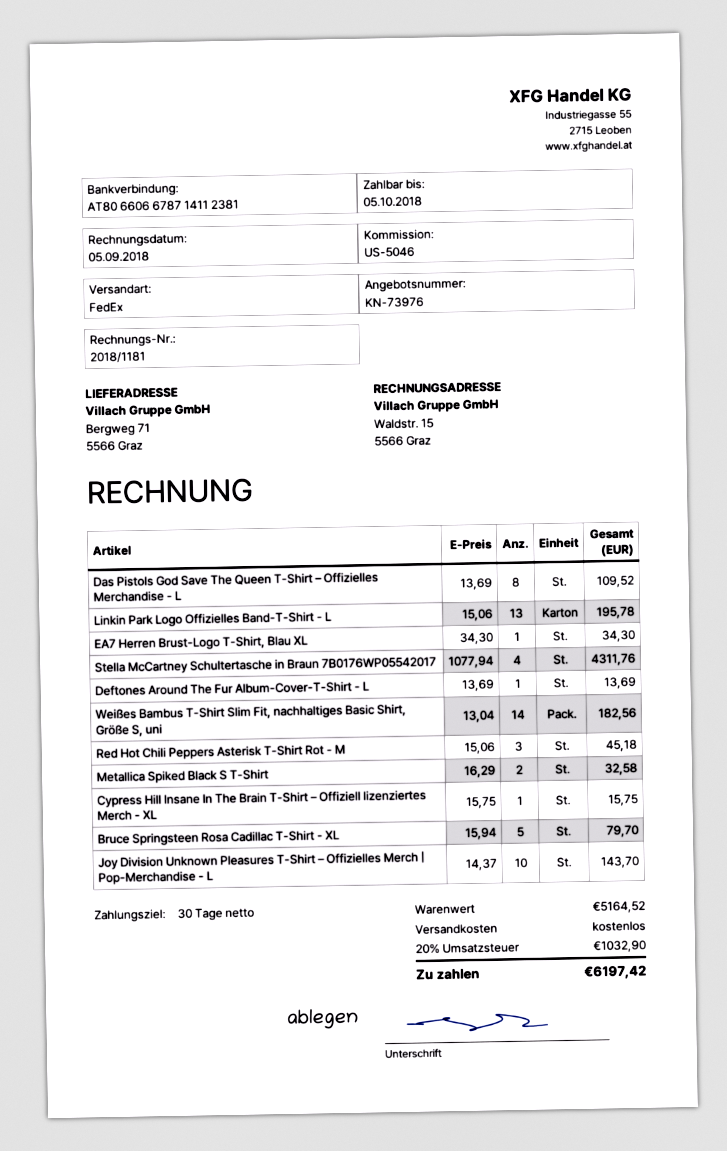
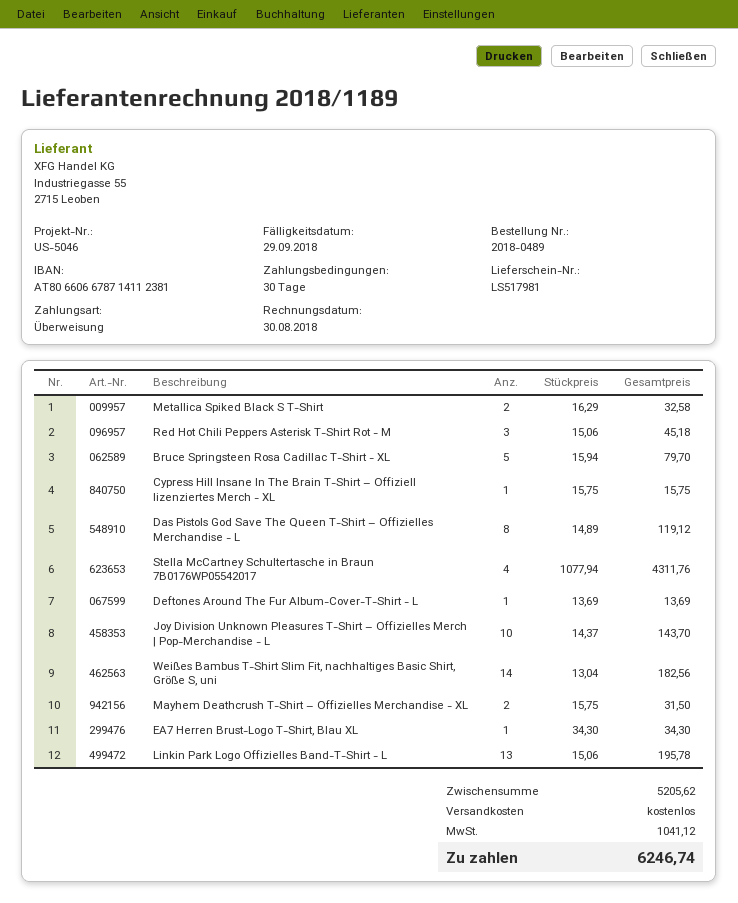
invoice number: 2018/1181 -> 2018/1189
invoice date: 2018-09-05 -> 2018-08-30
due date: 2018-10-05 -> 2018-09-29
Das Pistols God Save The Queen T-Shirt – Offizielles Merchandise - L: 8 x 13.69 = 109.52 -> 8 x 14.89 = 119.12
Mayhem Deathcrush T-Shirt – Offizielles Merchandise - XL: none -> 2 x 15.75 = 31.50
subtotal: 5164.52 -> 5205.62
tax: 1032.90 -> 1041.12
total: 6197.42 -> 6246.74

